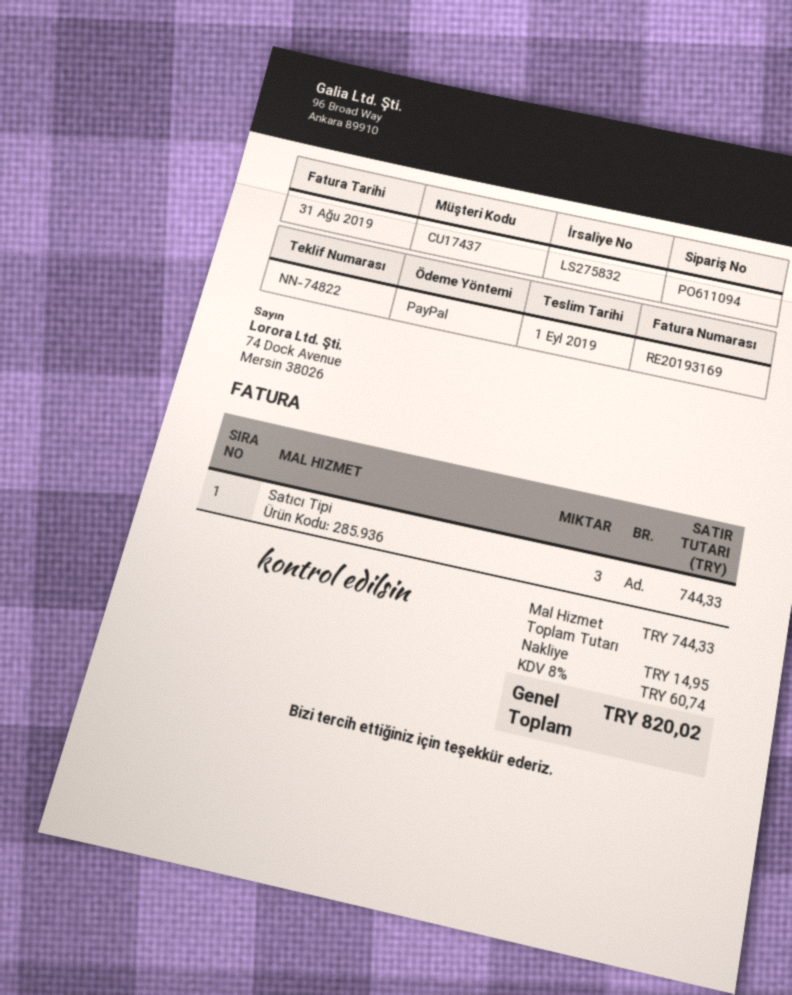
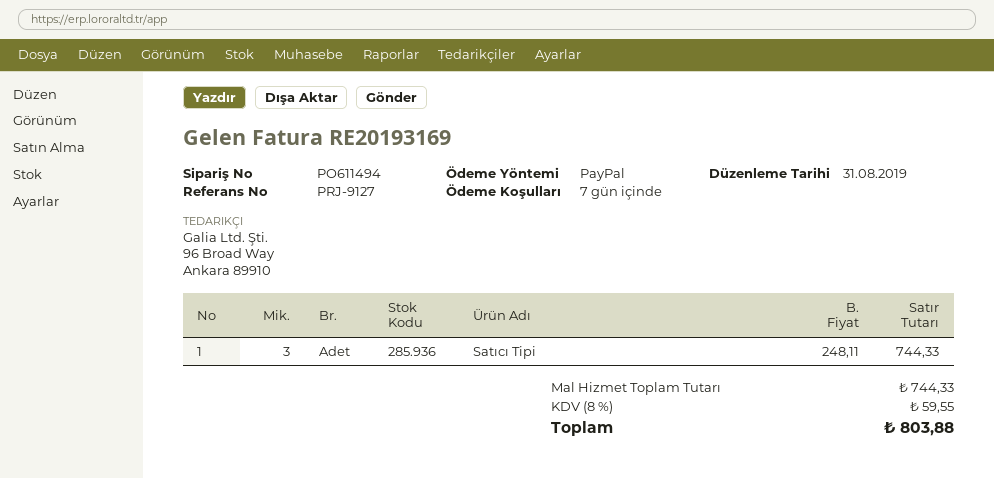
order number: PO611094 -> PO611494
shipping: 14.95 -> none
tax: 8% = 60.74 -> 8% = 59.55
total: 820.02 -> 803.88

